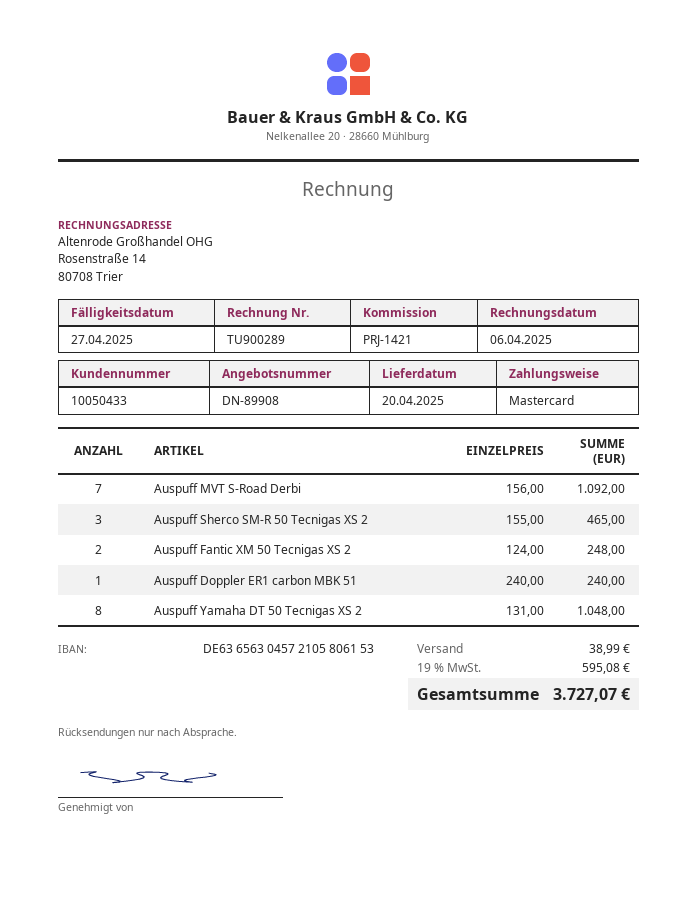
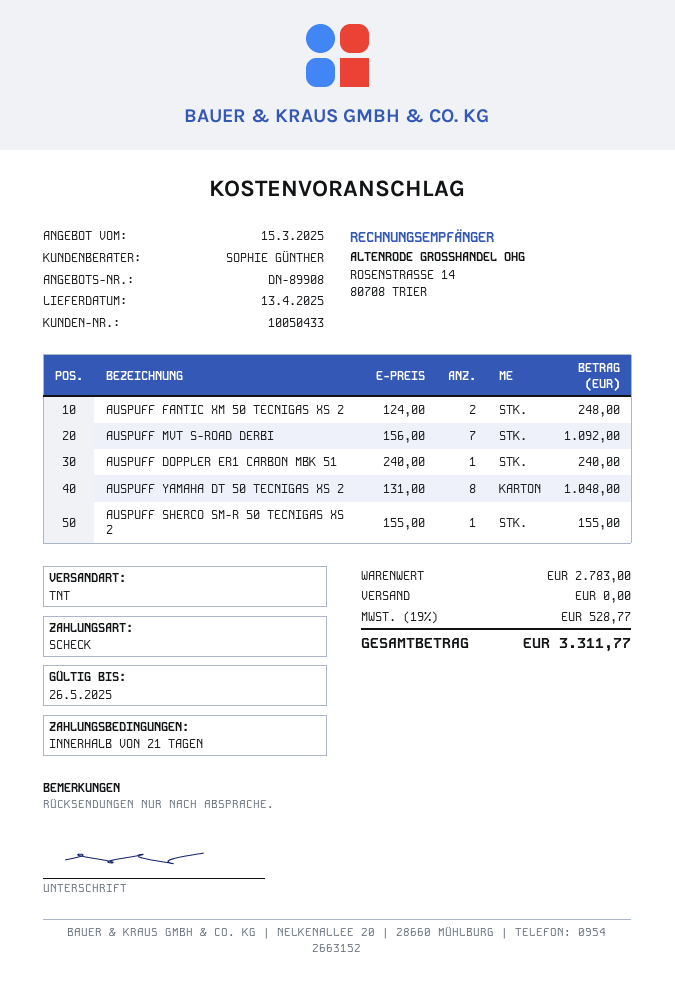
delivery date: 2025-04-20 -> 2025-04-13
payment method: Mastercard -> cheque
Auspuff Sherco SM-R 50 Tecnigas XS 2: 3 x 155.00 = 465.00 -> 1 x 155.00 = 155.00
shipping: 38.99 -> 0.00
tax: 19% = 595.08 -> 19% = 528.77
total: 3727.07 -> 3311.77

